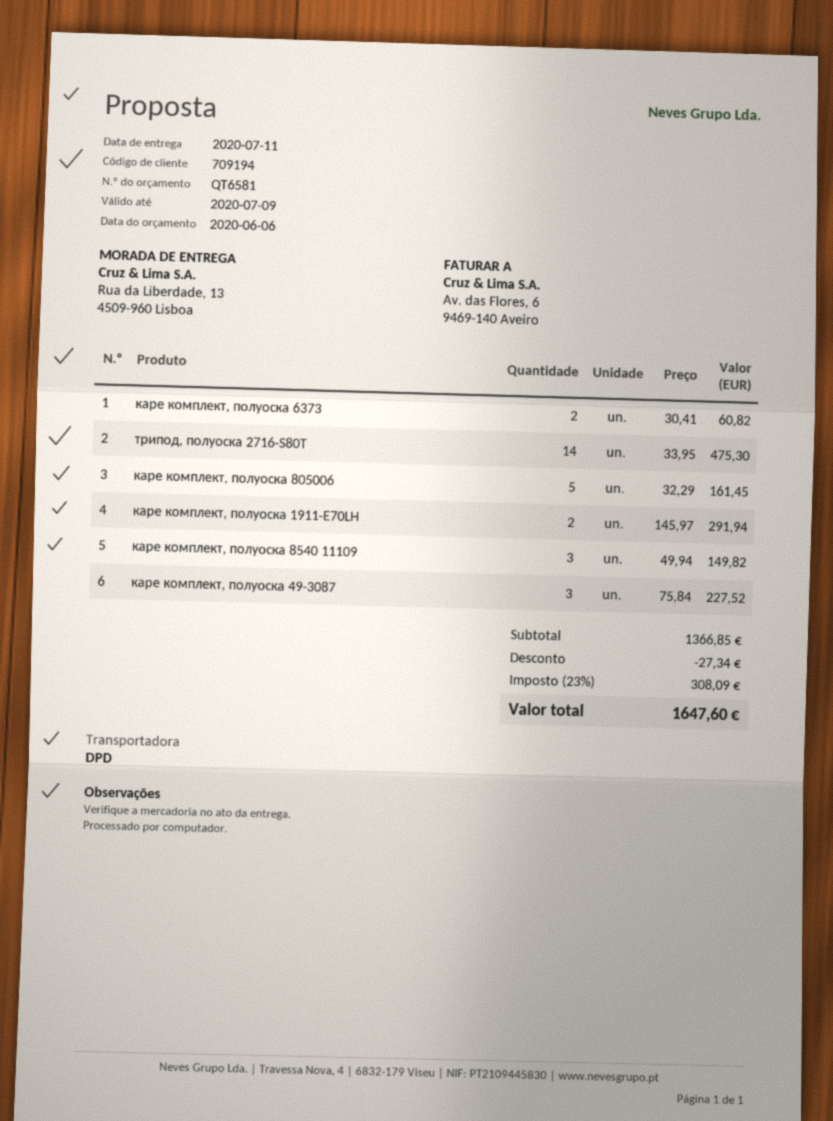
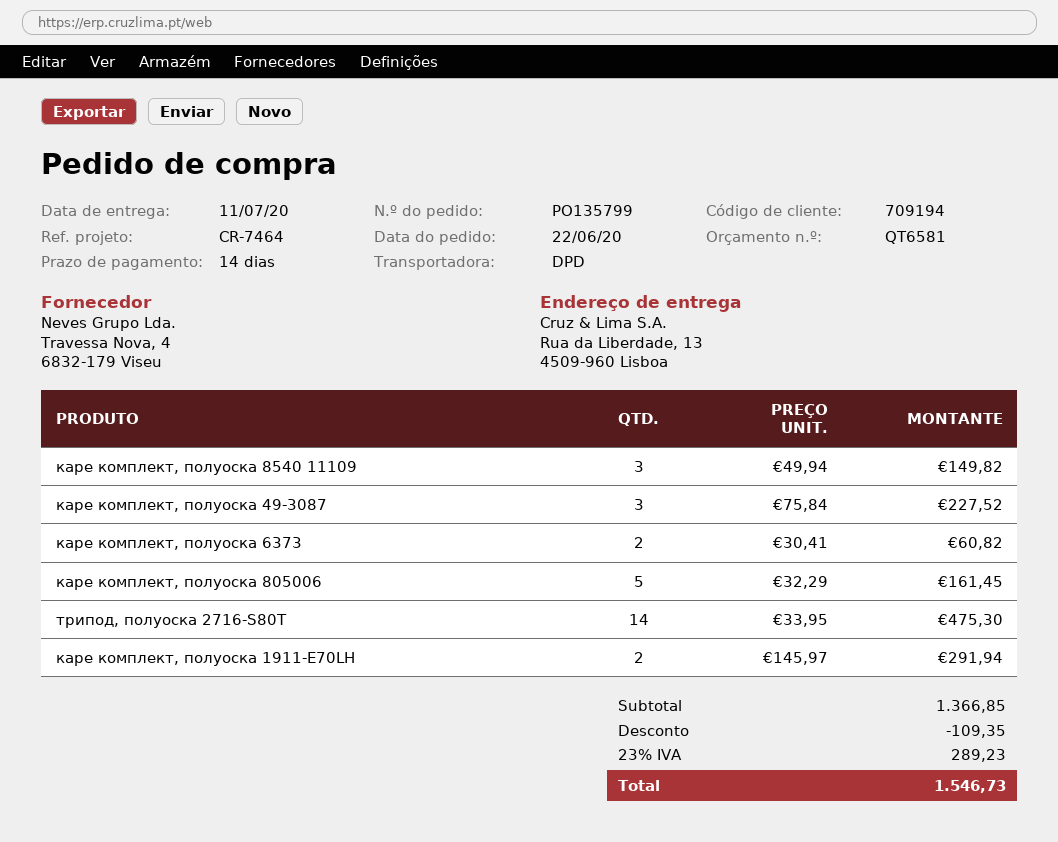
discount: 27.34 -> 109.35
tax: 23% = 308.09 -> 23% = 289.23
total: 1647.60 -> 1546.73

